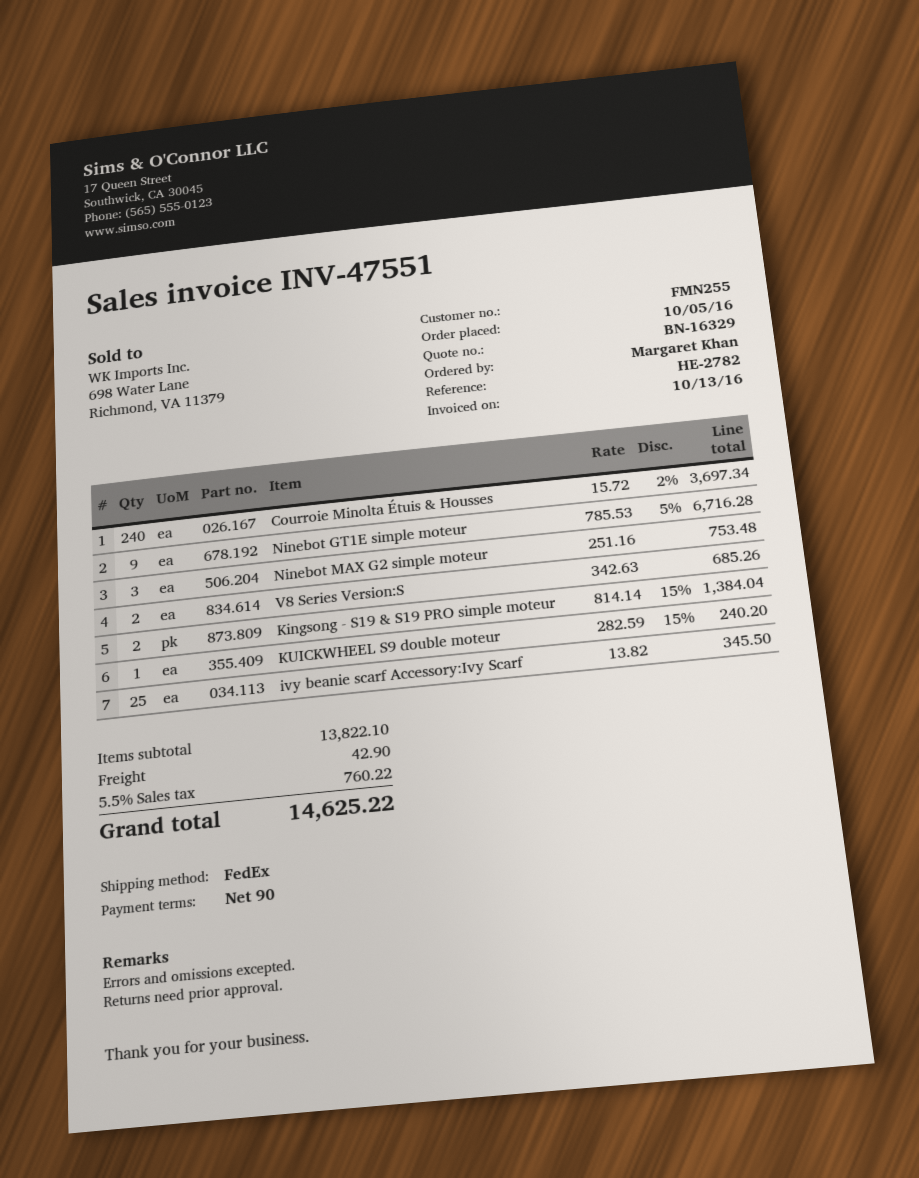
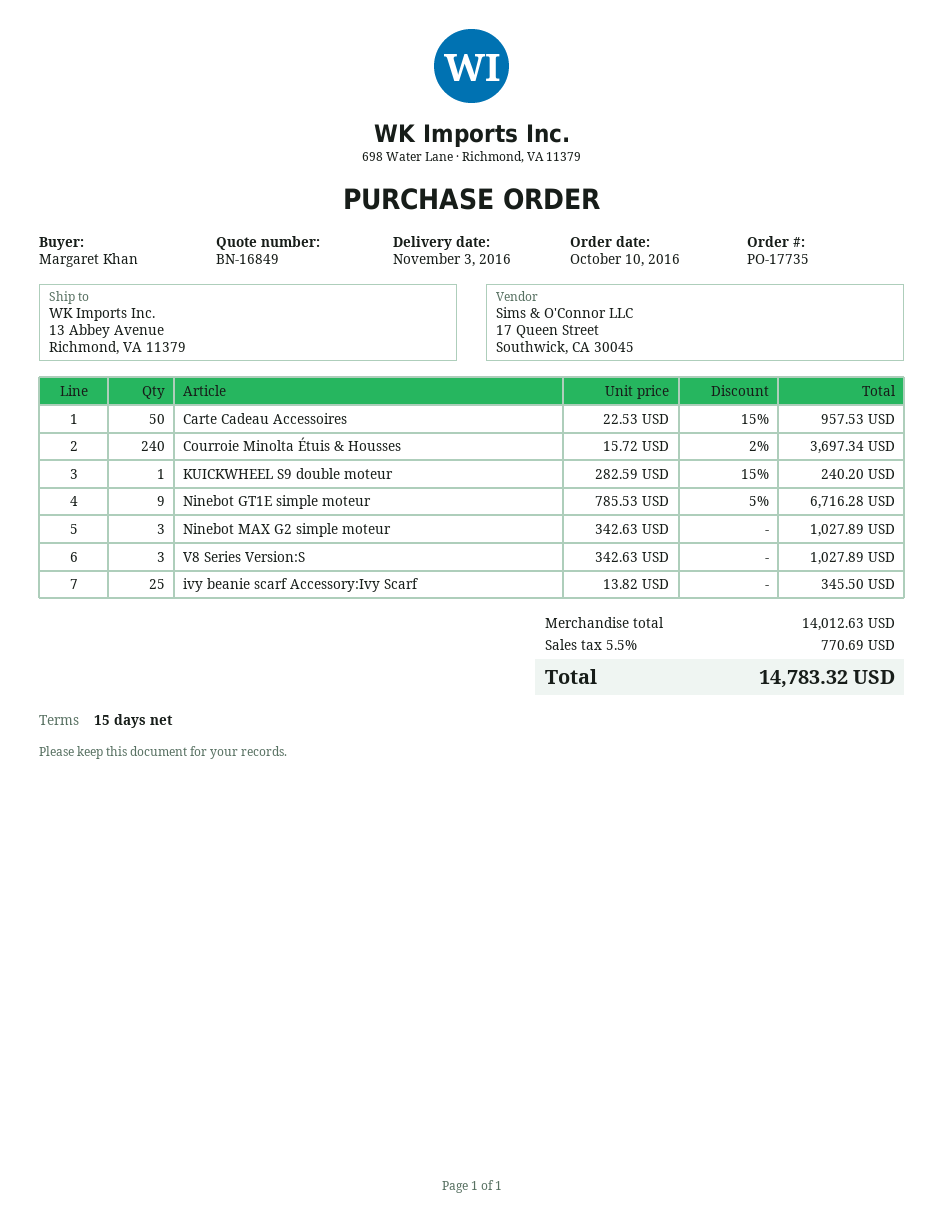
quote number: BN-16329 -> BN-16849
order date: 2016-10-05 -> 2016-10-10
payment terms: 90 days -> 15 days
Ninebot MAX G2 simple moteur: 3 x 251.16 = 753.48 -> 3 x 342.63 = 1027.89
V8 Series Version:S: 2 x 342.63 = 685.26 -> 3 x 342.63 = 1027.89
Kingsong - S19 & S19 PRO simple moteur: 2 x 814.14 - 15% = 1384.04 -> none
Carte Cadeau Accessoires: none -> 50 x 22.53 - 15% = 957.53
subtotal: 13822.10 -> 14012.63
shipping: 42.90 -> none
tax: 5.5% = 760.22 -> 5.5% = 770.69
total: 14625.22 -> 14783.32

